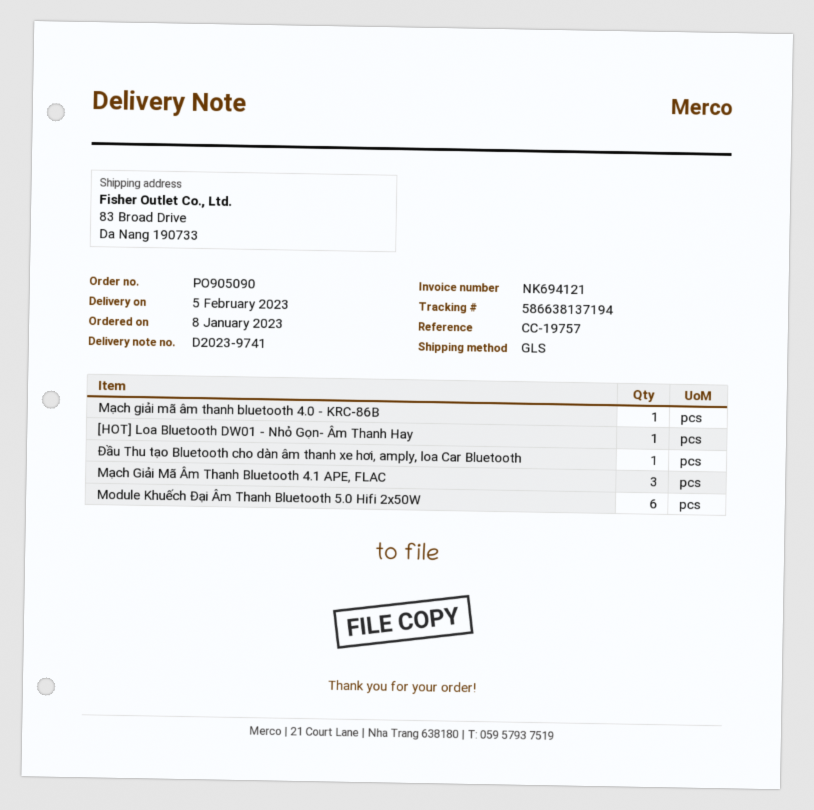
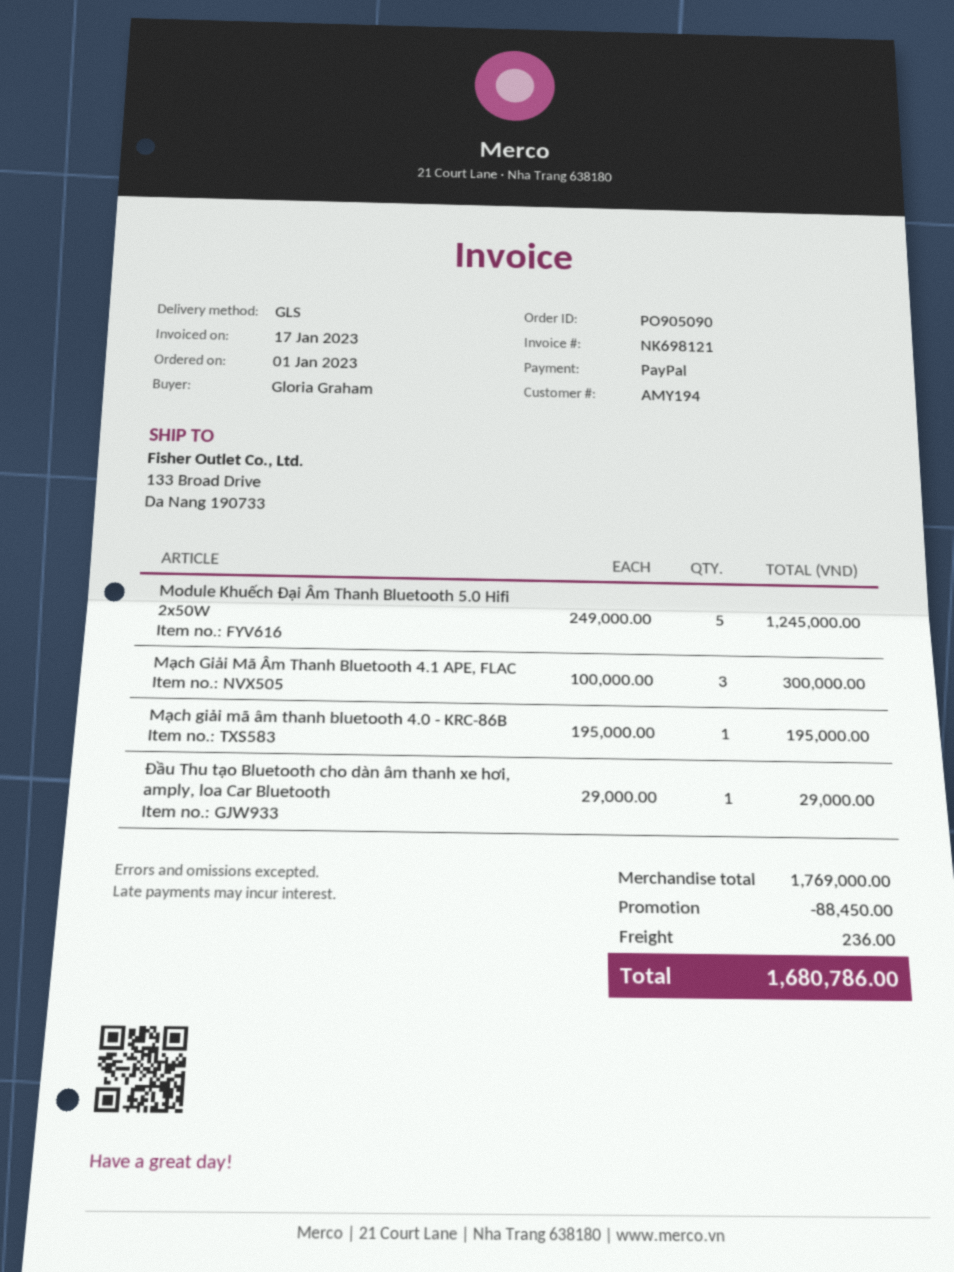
order date: 2023-01-08 -> 2023-01-01
invoice number: NK694121 -> NK698121
ship to: 83 Broad Drive, Da Nang 190733 -> 133 Broad Drive, Da Nang 190733
[HOT] Loa Bluetooth DW01 - Nhỏ Gọn- Âm Thanh Hay: 1 -> none
Module Khuếch Đại Âm Thanh Bluetooth 5.0 Hifi 2x50W: 6 -> 5

